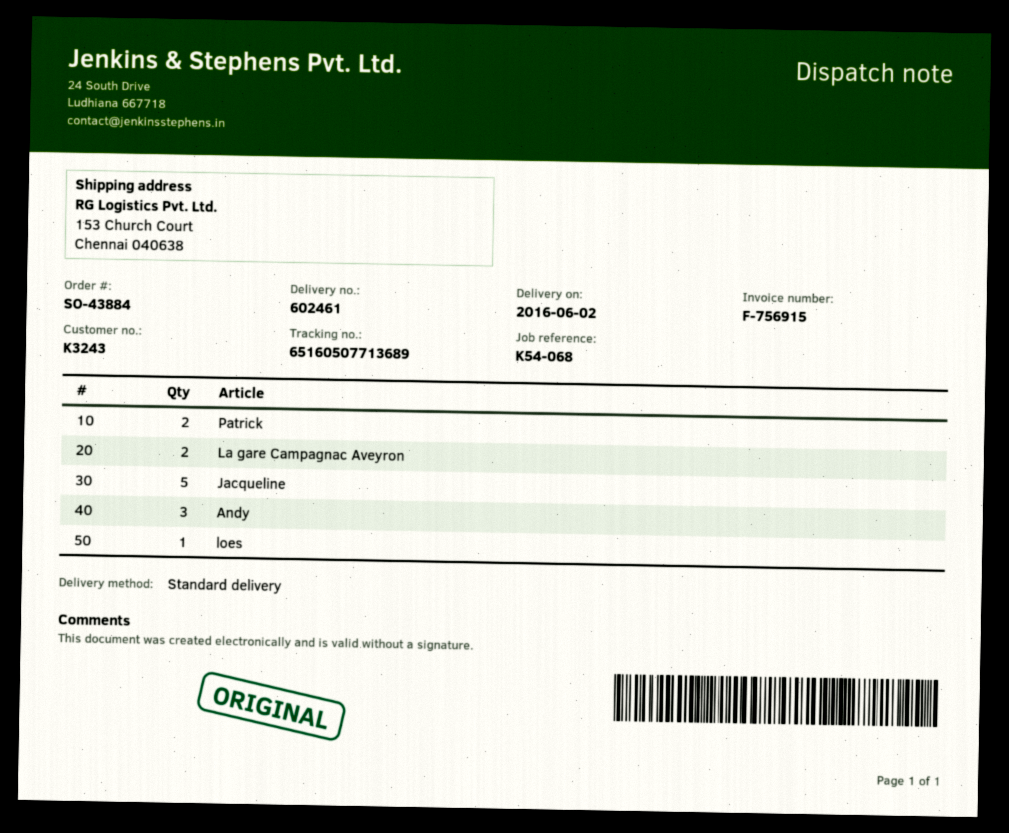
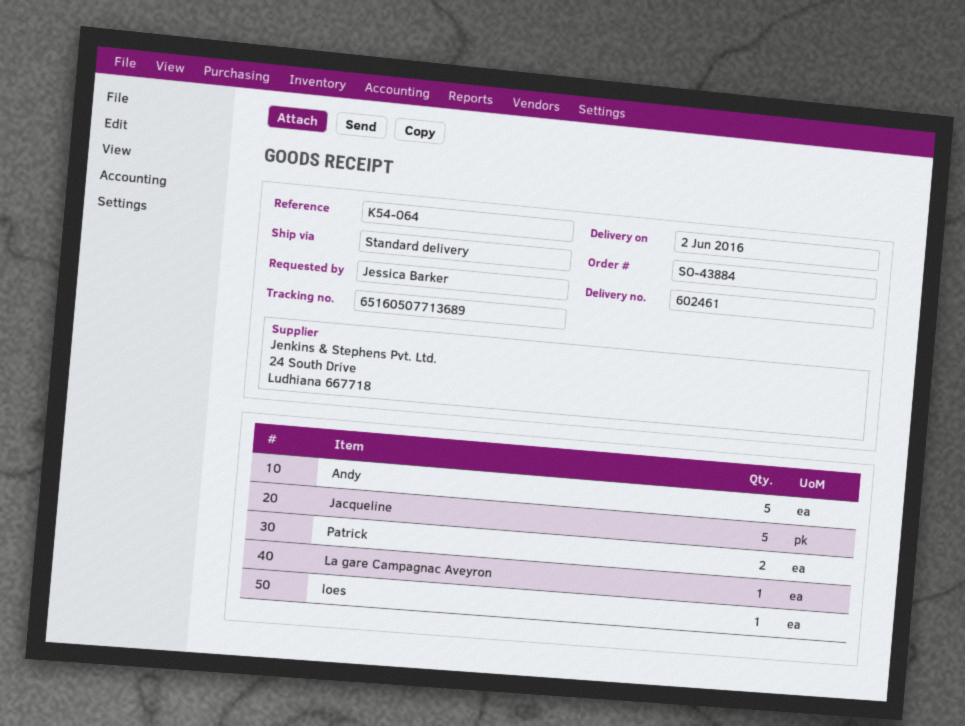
reference: K54-068 -> K54-064
La gare Campagnac Aveyron: 2 -> 1
Andy: 3 -> 5

